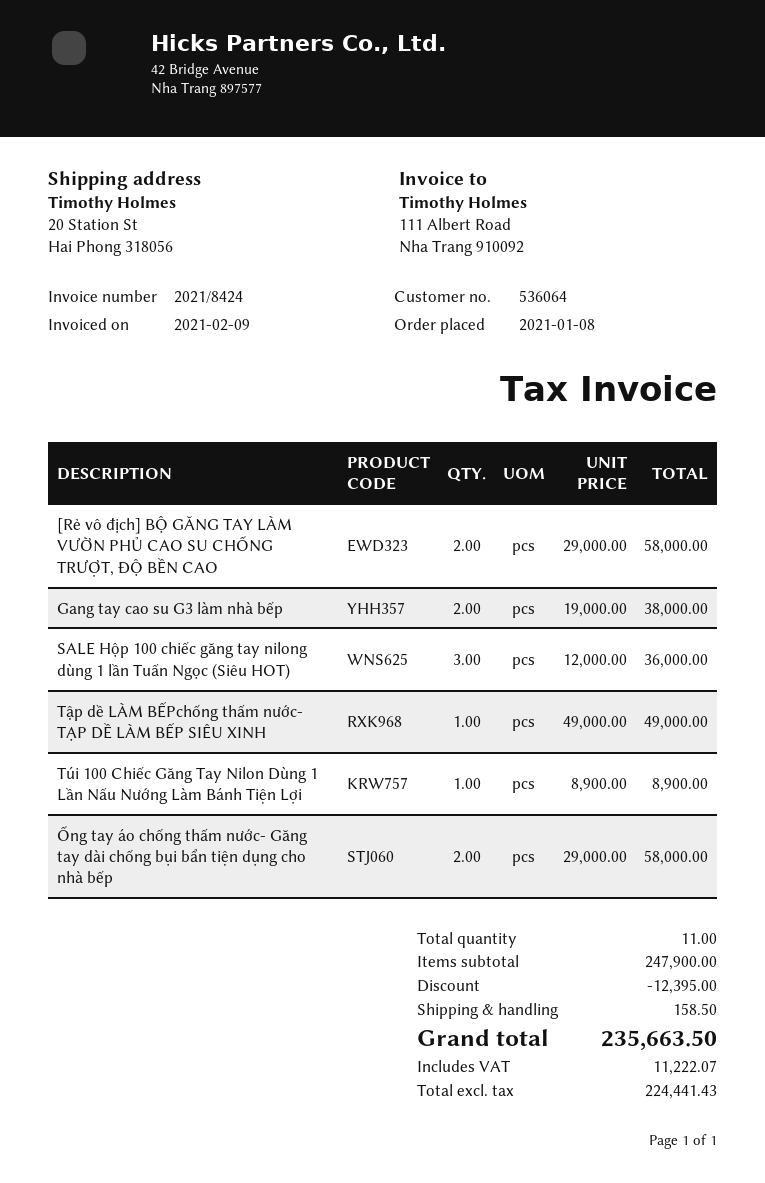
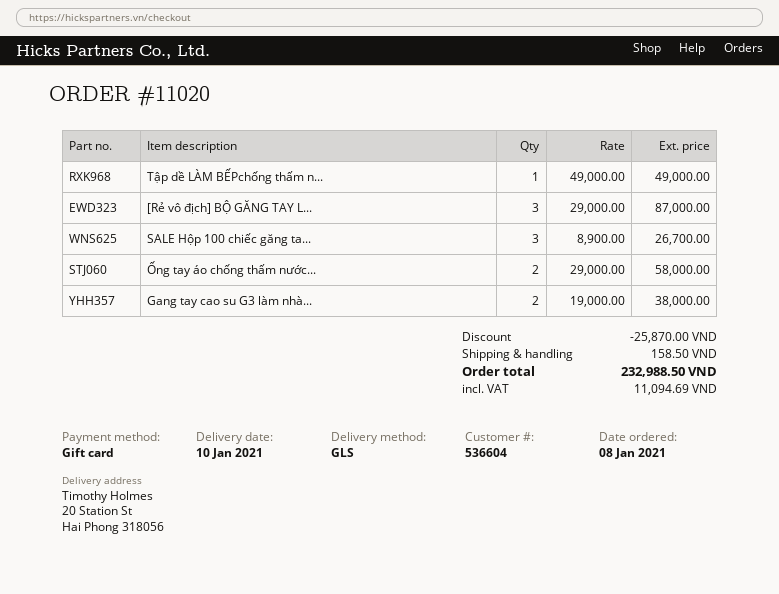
customer number: 536064 -> 536604
[Rẻ vô địch] BỘ GĂNG TAY LÀM VƯỜN PHỦ CAO SU CHỐNG TRƯỢT, ĐỘ BỀN CAO: 2 x 29000.00 = 58000.00 -> 3 x 29000.00 = 87000.00
SALE Hộp 100 chiếc găng tay nilong dùng 1 lần Tuấn Ngọc (Siêu HOT): 3 x 12000.00 = 36000.00 -> 3 x 8900.00 = 26700.00
Túi 100 Chiếc Găng Tay Nilon Dùng 1 Lần Nấu Nướng Làm Bánh Tiện Lợi: 1 x 8900.00 = 8900.00 -> none
discount: 12395.00 -> 25870.00
tax: 11222.07 -> 11094.69
total: 235663.50 -> 232988.50

